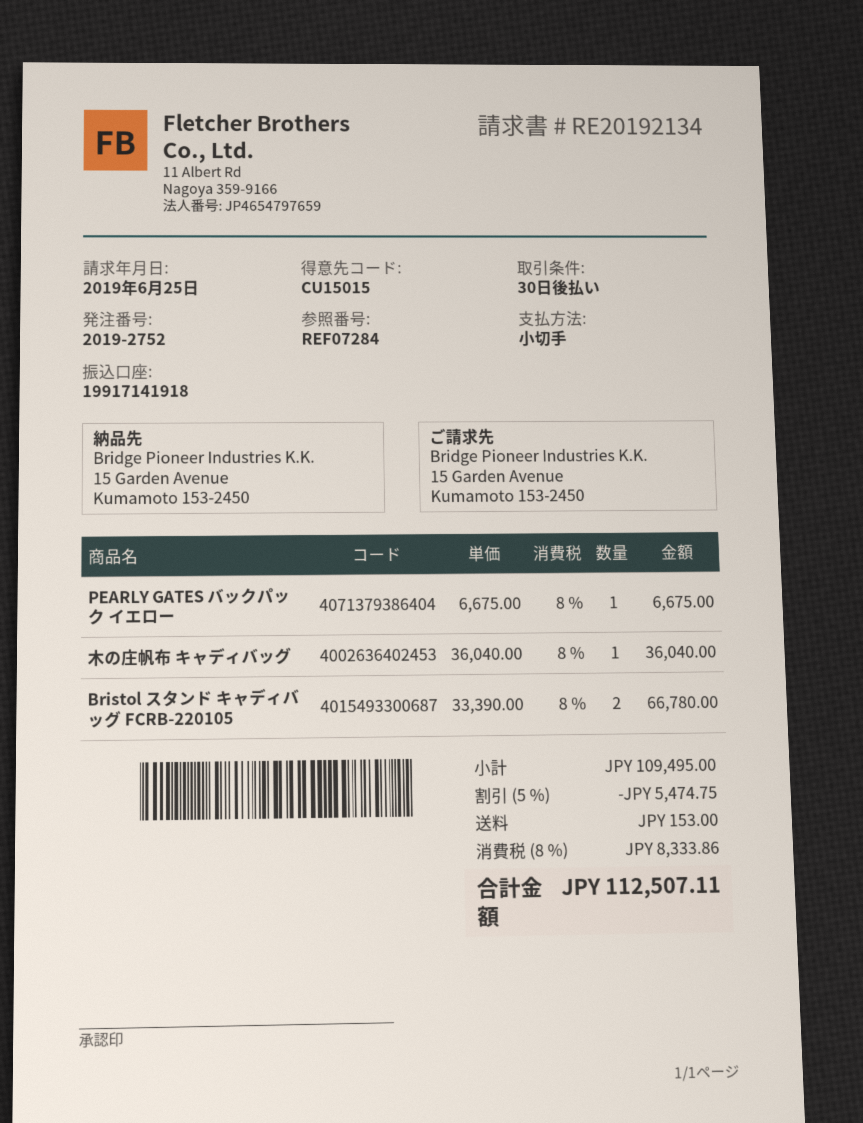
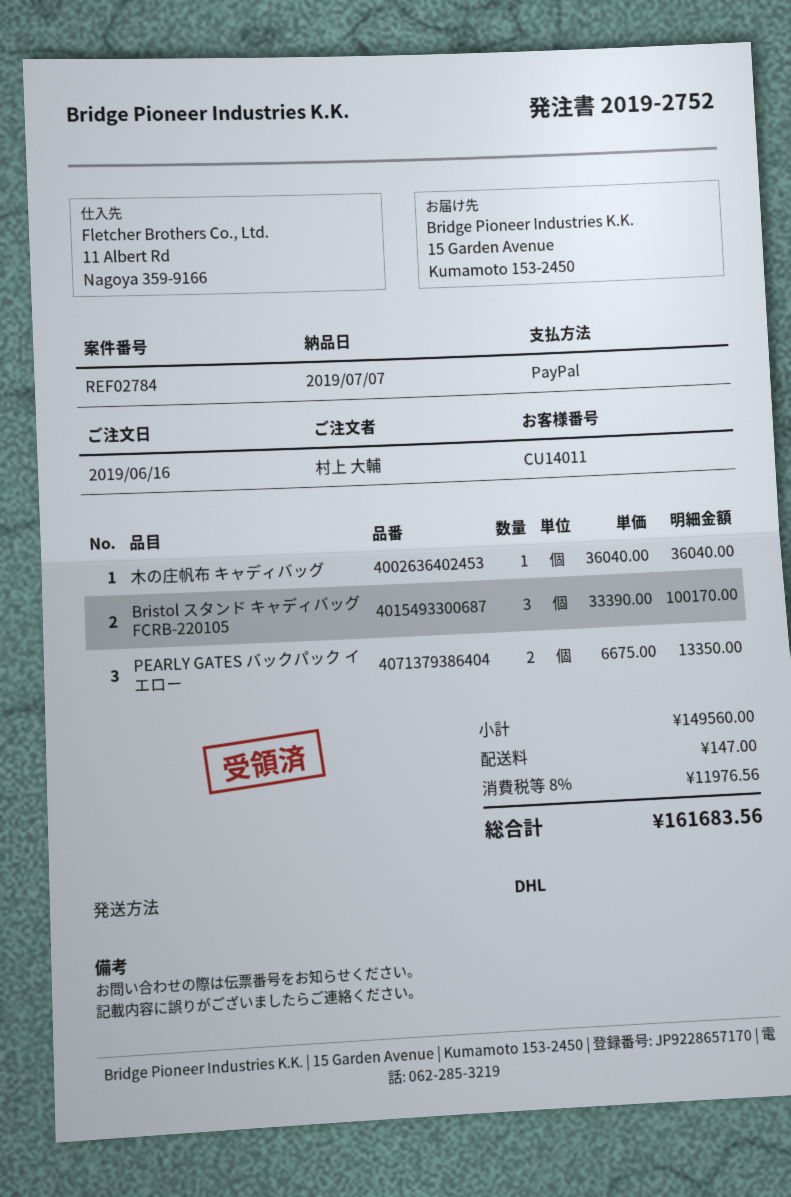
customer number: CU15015 -> CU14011
reference: REF07284 -> REF02784
payment method: cheque -> PayPal
PEARLY GATES バックパック イエロー: 1 x 6675.00 = 6675.00 -> 2 x 6675.00 = 13350.00
Bristol スタンド キャディバッグ FCRB-220105: 2 x 33390.00 = 66780.00 -> 3 x 33390.00 = 100170.00
subtotal: 109495.00 -> 149560.00
discount: 5% = 5474.75 -> none
shipping: 153.00 -> 147.00
tax: 8% = 8333.86 -> 8% = 11976.56
total: 112507.11 -> 161683.56

